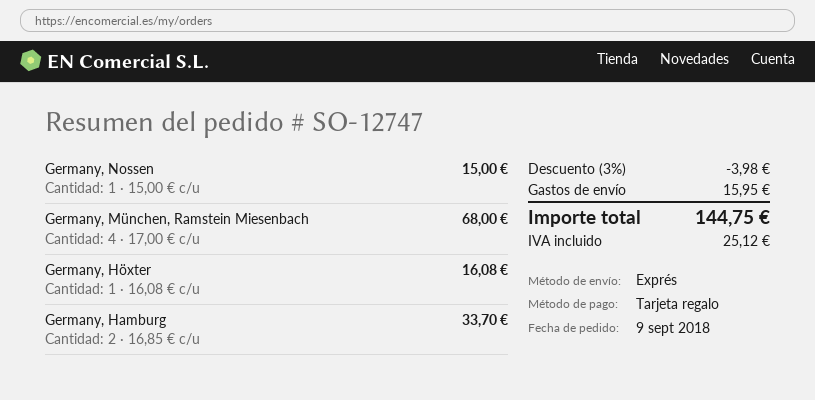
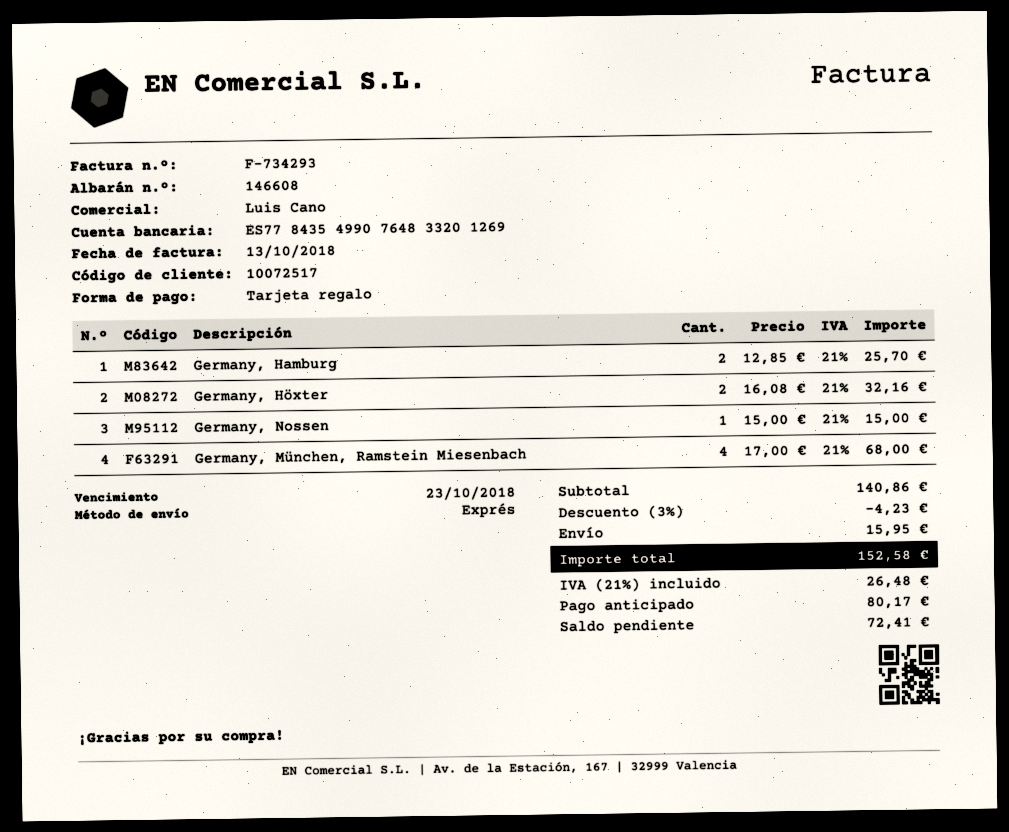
Germany, Höxter: 1 x 16.08 = 16.08 -> 2 x 16.08 = 32.16
Germany, Hamburg: 2 x 16.85 = 33.70 -> 2 x 12.85 = 25.70
discount: 3% = 3.98 -> 3% = 4.23
tax: 25.12 -> 26.48
total: 144.75 -> 152.58

